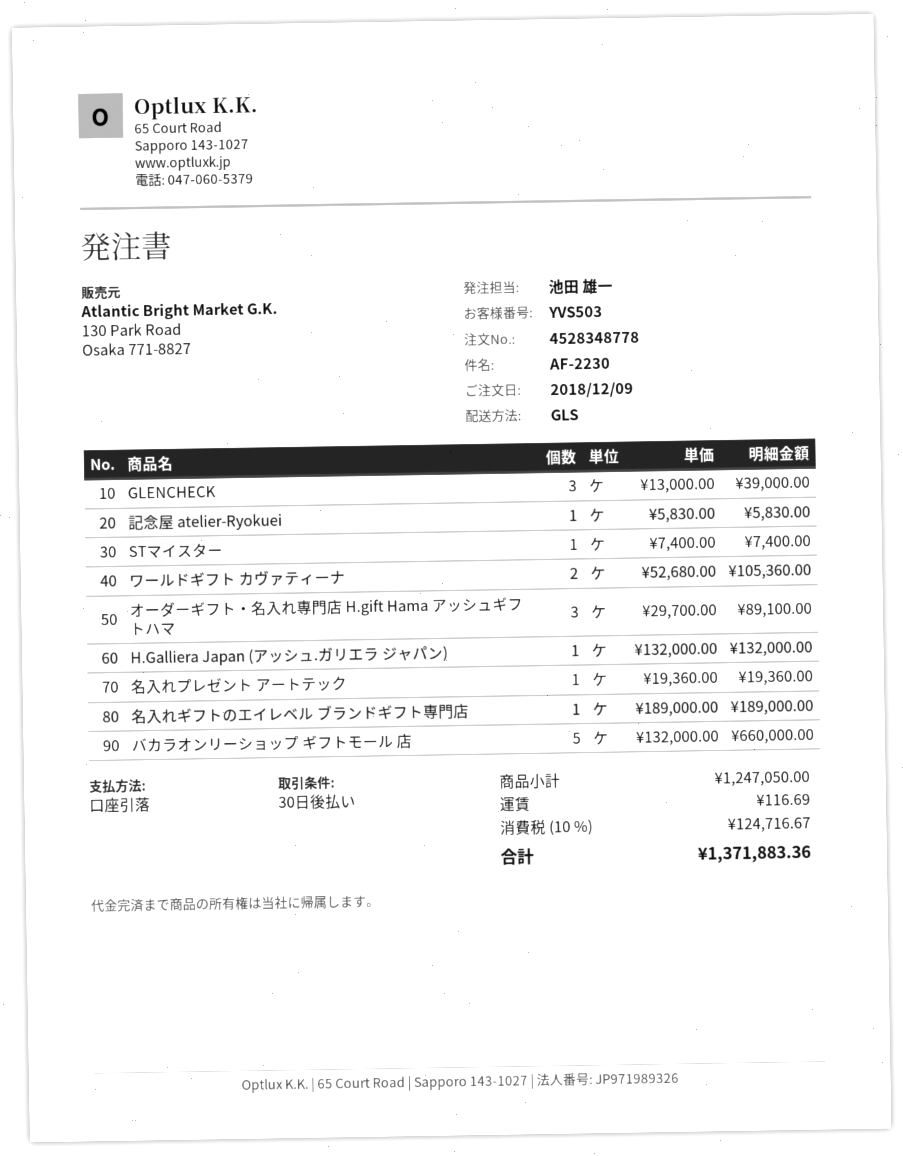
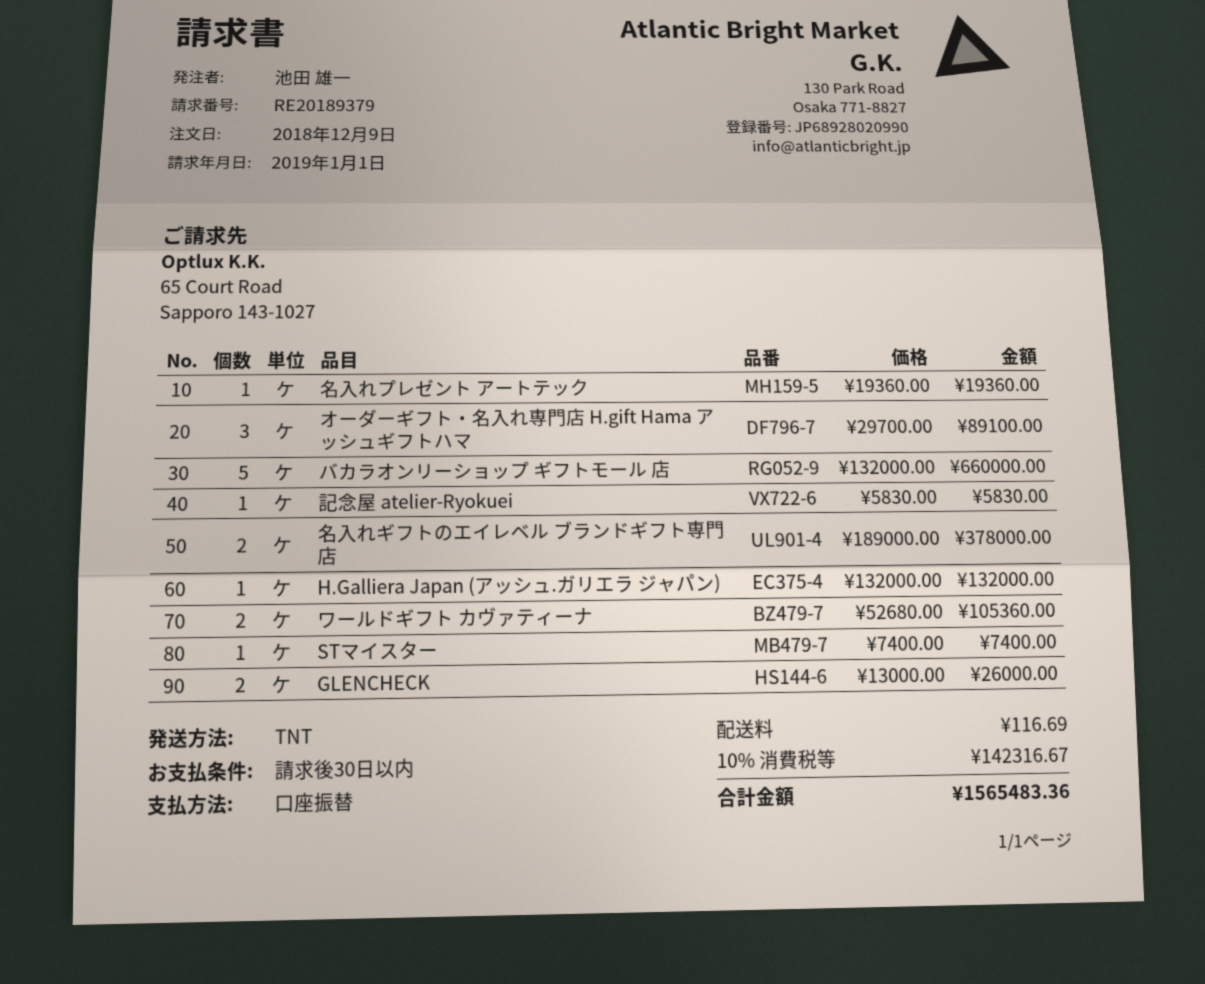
shipping method: GLS -> TNT
GLENCHECK: 3 x 13000.00 = 39000.00 -> 2 x 13000.00 = 26000.00
名入れギフトのエイレベル ブランドギフト専門店: 1 x 189000.00 = 189000.00 -> 2 x 189000.00 = 378000.00
tax: 10% = 124716.67 -> 10% = 142316.67
total: 1371883.36 -> 1565483.36

